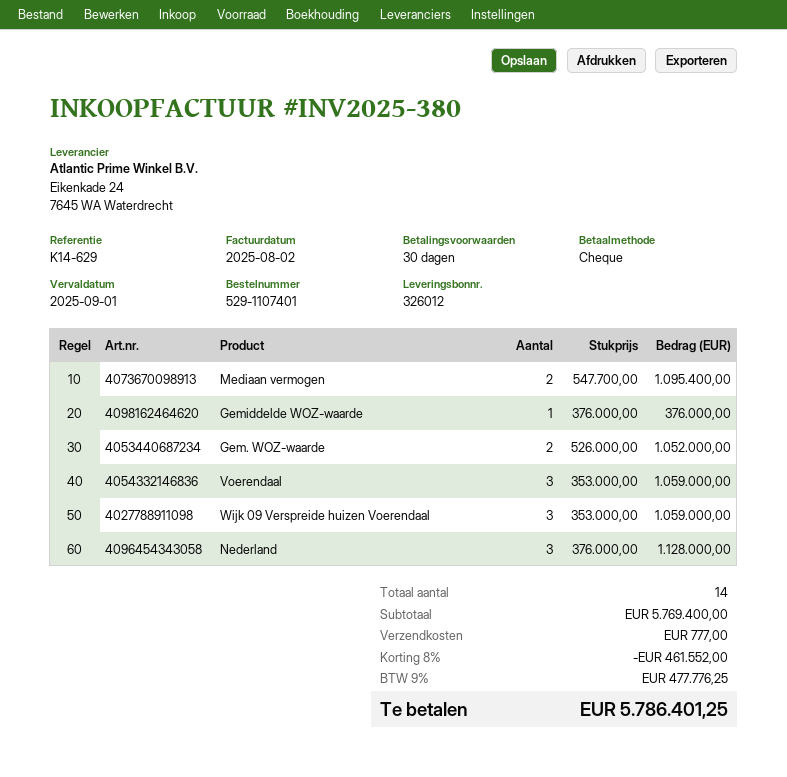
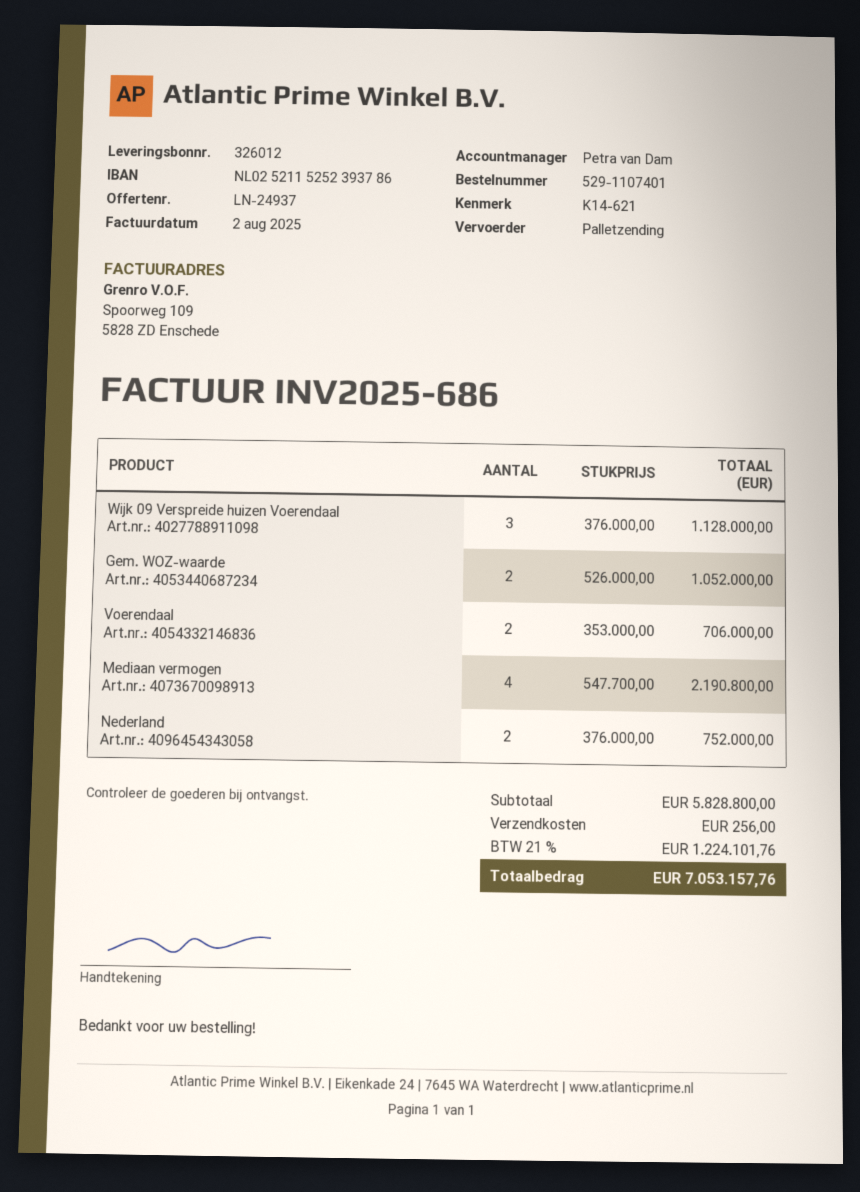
invoice number: INV2025-380 -> INV2025-686
reference: K14-629 -> K14-621
Mediaan vermogen: 2 x 547700.00 = 1095400.00 -> 4 x 547700.00 = 2190800.00
Gemiddelde WOZ-waarde: 1 x 376000.00 = 376000.00 -> none
Voerendaal: 3 x 353000.00 = 1059000.00 -> 2 x 353000.00 = 706000.00
Wijk 09 Verspreide huizen Voerendaal: 3 x 353000.00 = 1059000.00 -> 3 x 376000.00 = 1128000.00
Nederland: 3 x 376000.00 = 1128000.00 -> 2 x 376000.00 = 752000.00
subtotal: 5769400.00 -> 5828800.00
discount: 8% = 461552.00 -> none
shipping: 777.00 -> 256.00
tax: 9% = 477776.25 -> 21% = 1224101.76
total: 5786401.25 -> 7053157.76

